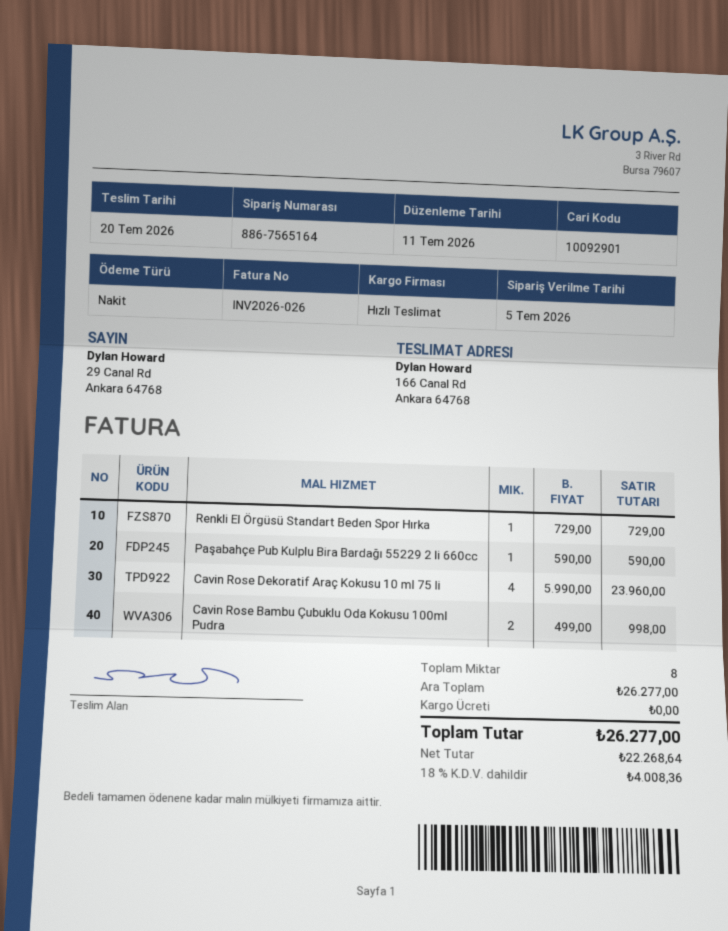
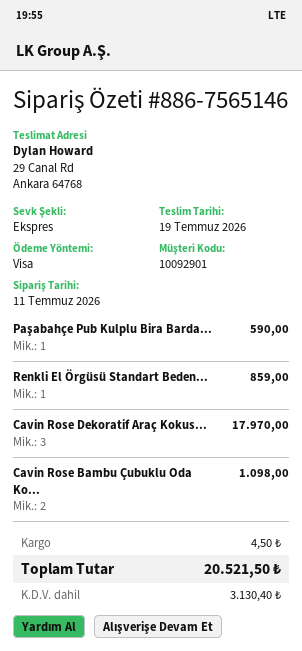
order number: 886-7565164 -> 886-7565146
order date: 2026-07-05 -> 2026-07-11
delivery date: 2026-07-20 -> 2026-07-19
payment method: cash -> Visa
ship to: 166 Canal Rd, Ankara 64768 -> 29 Canal Rd, Ankara 64768
Renkli El Örgüsü Standart Beden Spor Hırka: 1 for 729.00 -> 1 for 859.00
Cavin Rose Dekoratif Araç Kokusu 10 ml 75 li: 4 for 23960.00 -> 3 for 17970.00
Cavin Rose Bambu Çubuklu Oda Kokusu 100ml Pudra: 2 for 998.00 -> 2 for 1098.00
shipping: 0.00 -> 4.50
tax: 4008.36 -> 3130.40
total: 26277.00 -> 20521.50

